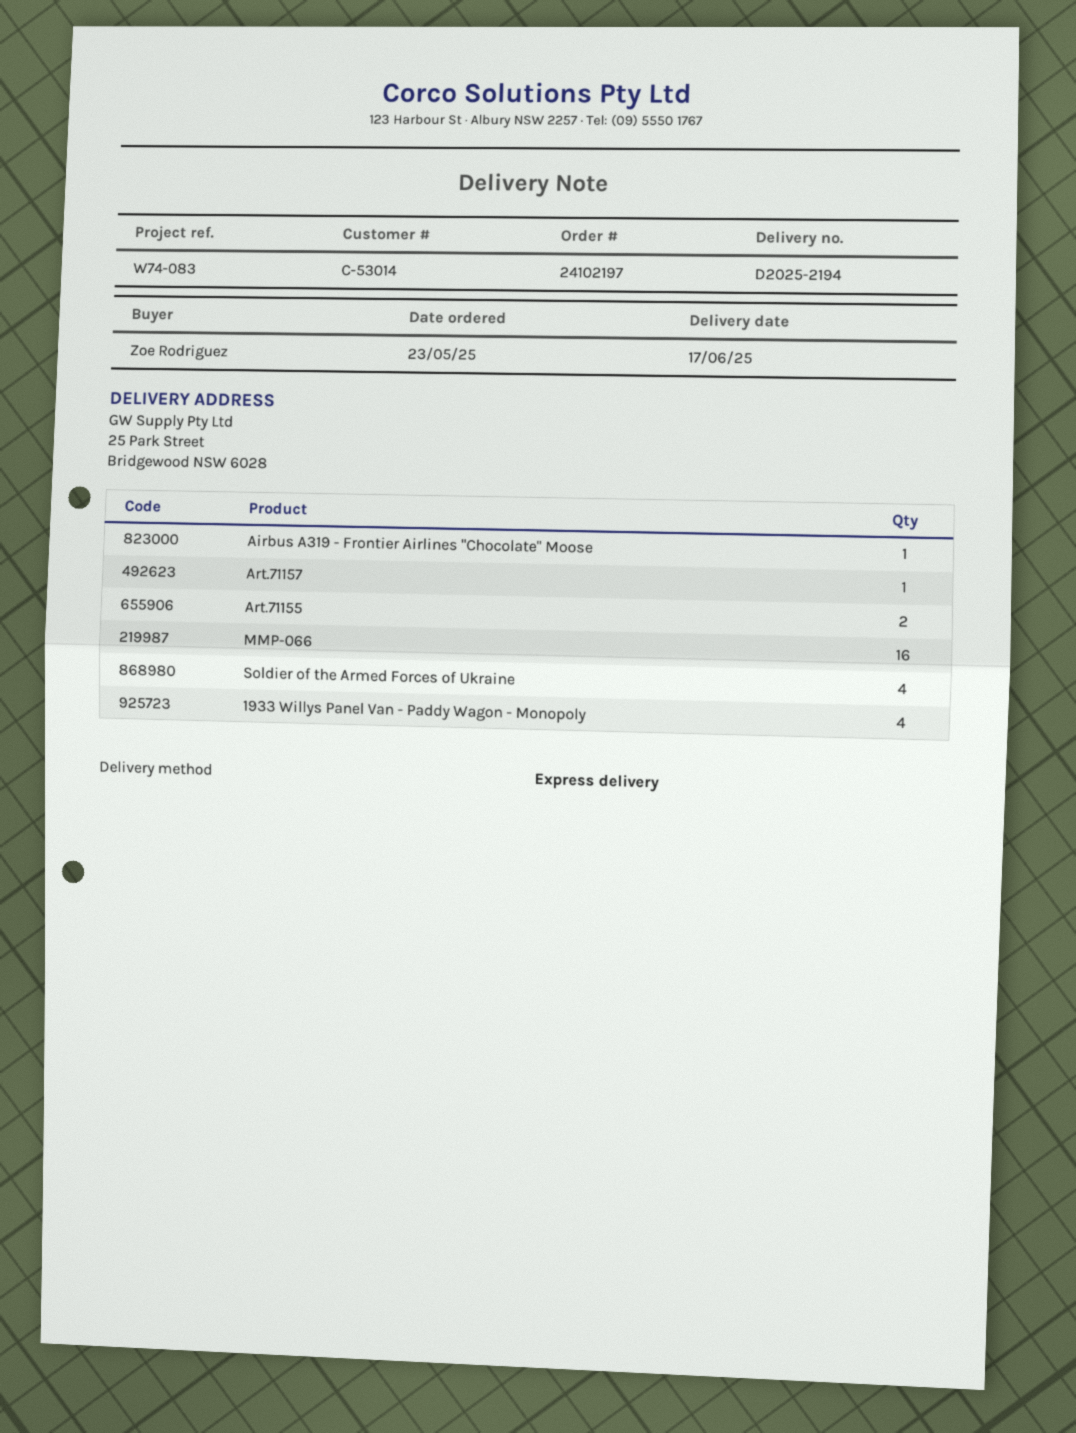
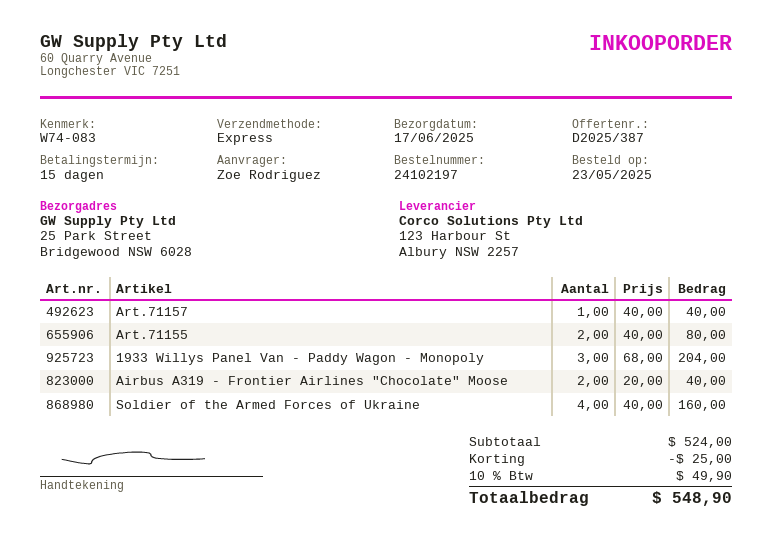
Airbus A319 - Frontier Airlines "Chocolate" Moose: 1 -> 2
MMP-066: 16 -> none
1933 Willys Panel Van - Paddy Wagon - Monopoly: 4 -> 3

